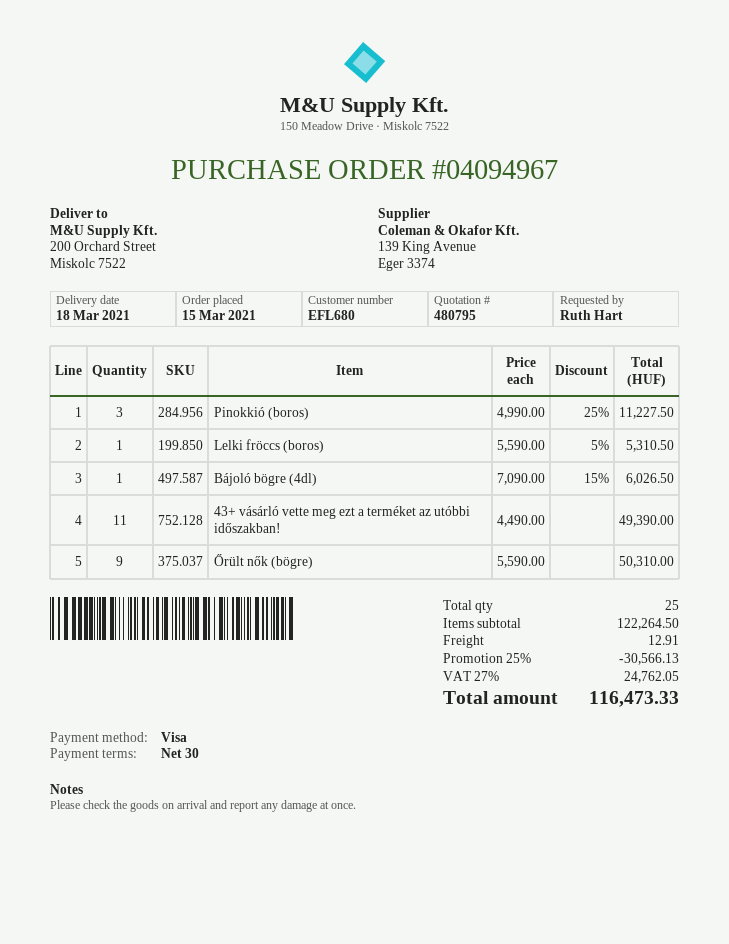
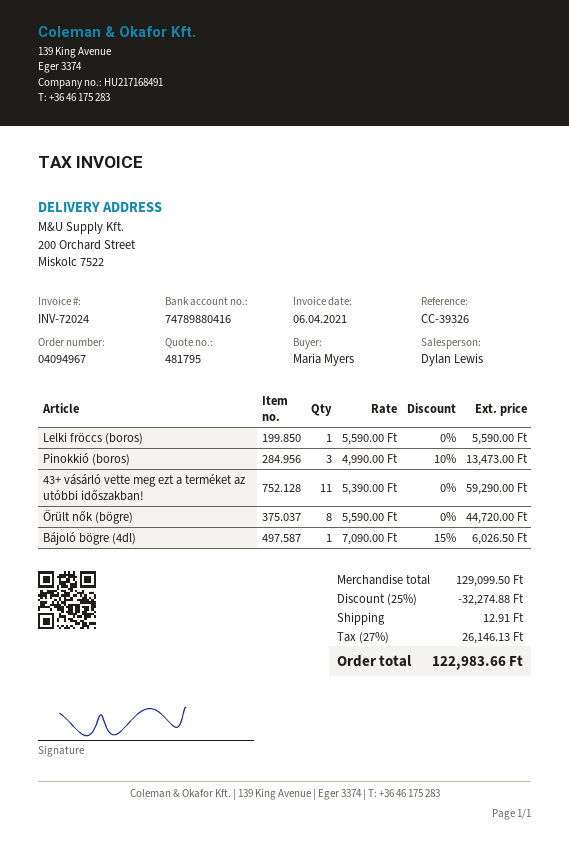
quote number: 480795 -> 481795
ordered by: Ruth Hart -> Maria Myers
Pinokkió (boros): 3 x 4990.00 - 25% = 11227.50 -> 3 x 4990.00 - 10% = 13473.00
Lelki fröccs (boros): 1 x 5590.00 - 5% = 5310.50 -> 1 x 5590.00 = 5590.00
43+ vásárló vette meg ezt a terméket az utóbbi időszakban!: 11 x 4490.00 = 49390.00 -> 11 x 5390.00 = 59290.00
Őrült nők (bögre): 9 x 5590.00 = 50310.00 -> 8 x 5590.00 = 44720.00
subtotal: 122264.50 -> 129099.50
discount: 25% = 30566.13 -> 25% = 32274.88
tax: 27% = 24762.05 -> 27% = 26146.13
total: 116473.33 -> 122983.66

